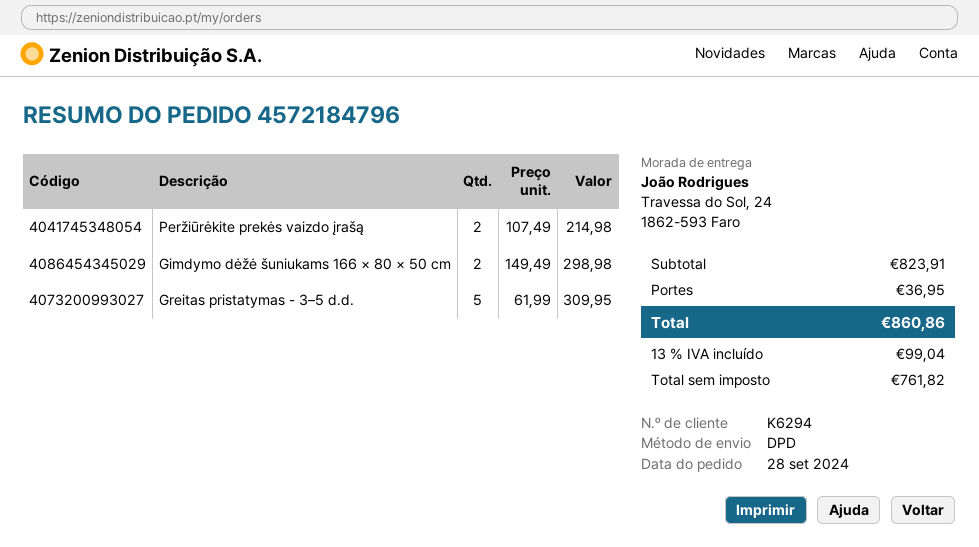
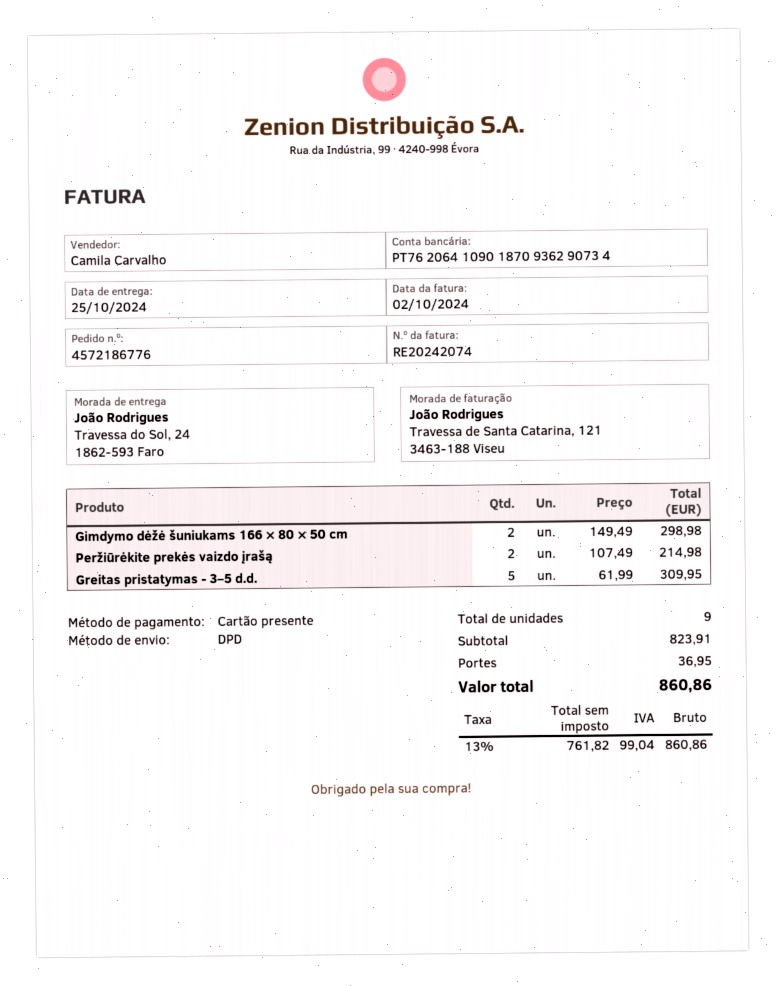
order number: 4572184796 -> 4572186776

